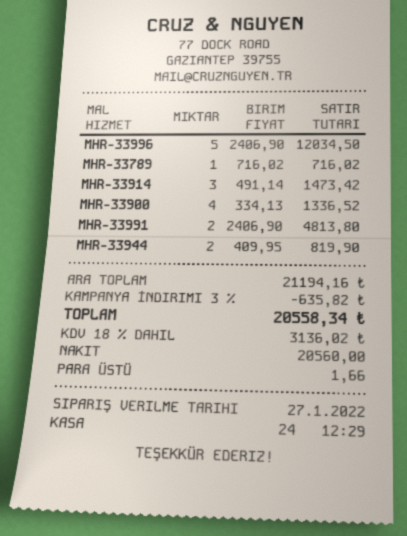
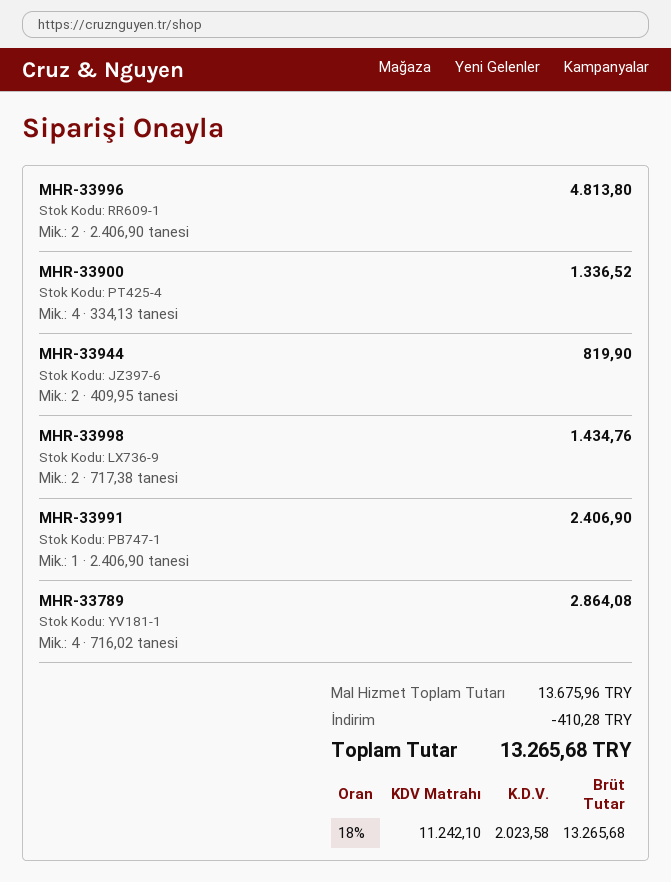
MHR-33996: 5 x 2406.90 = 12034.50 -> 2 x 2406.90 = 4813.80
MHR-33789: 1 x 716.02 = 716.02 -> 4 x 716.02 = 2864.08
MHR-33914: 3 x 491.14 = 1473.42 -> none
MHR-33991: 2 x 2406.90 = 4813.80 -> 1 x 2406.90 = 2406.90
MHR-33998: none -> 2 x 717.38 = 1434.76
subtotal: 21194.16 -> 13675.96
discount: 635.82 -> 410.28
tax: 18% = 3136.02 -> 18% = 2023.58
total: 20558.34 -> 13265.68

